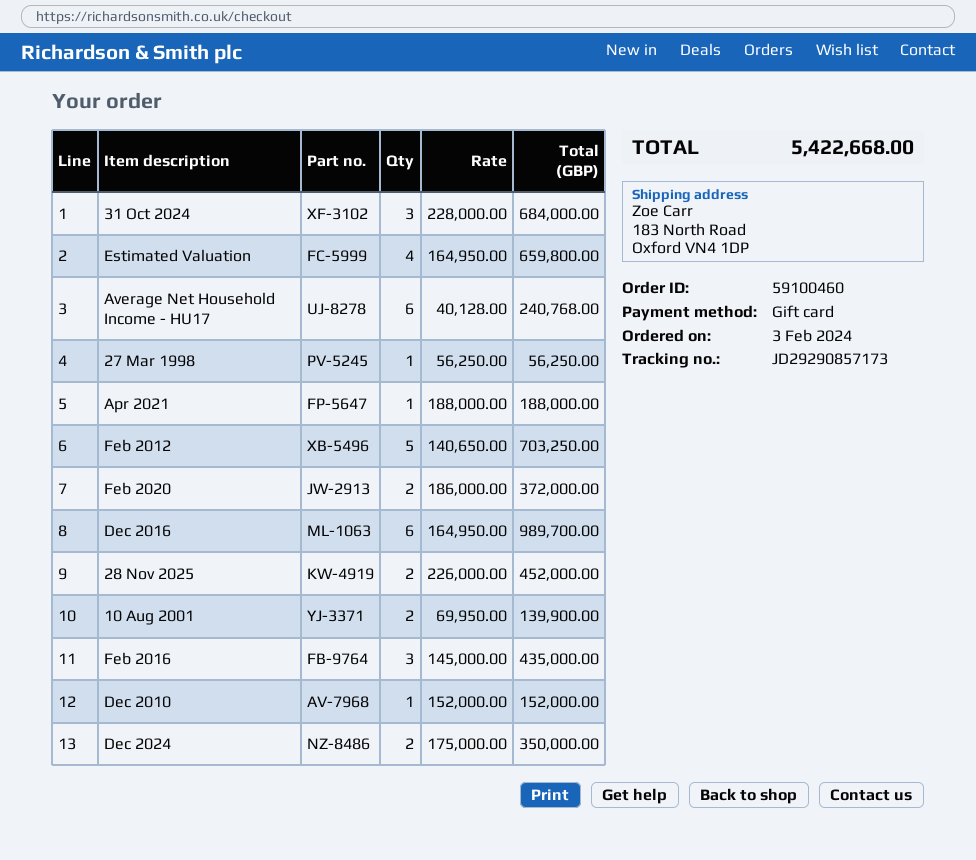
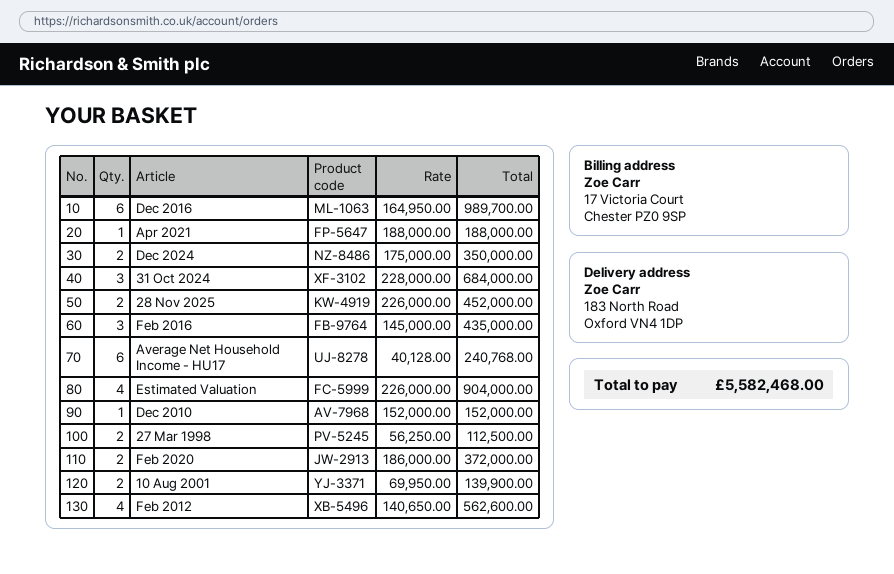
Estimated Valuation: 4 x 164950.00 = 659800.00 -> 4 x 226000.00 = 904000.00
27 Mar 1998: 1 x 56250.00 = 56250.00 -> 2 x 56250.00 = 112500.00
Feb 2012: 5 x 140650.00 = 703250.00 -> 4 x 140650.00 = 562600.00
total: 5422668.00 -> 5582468.00

